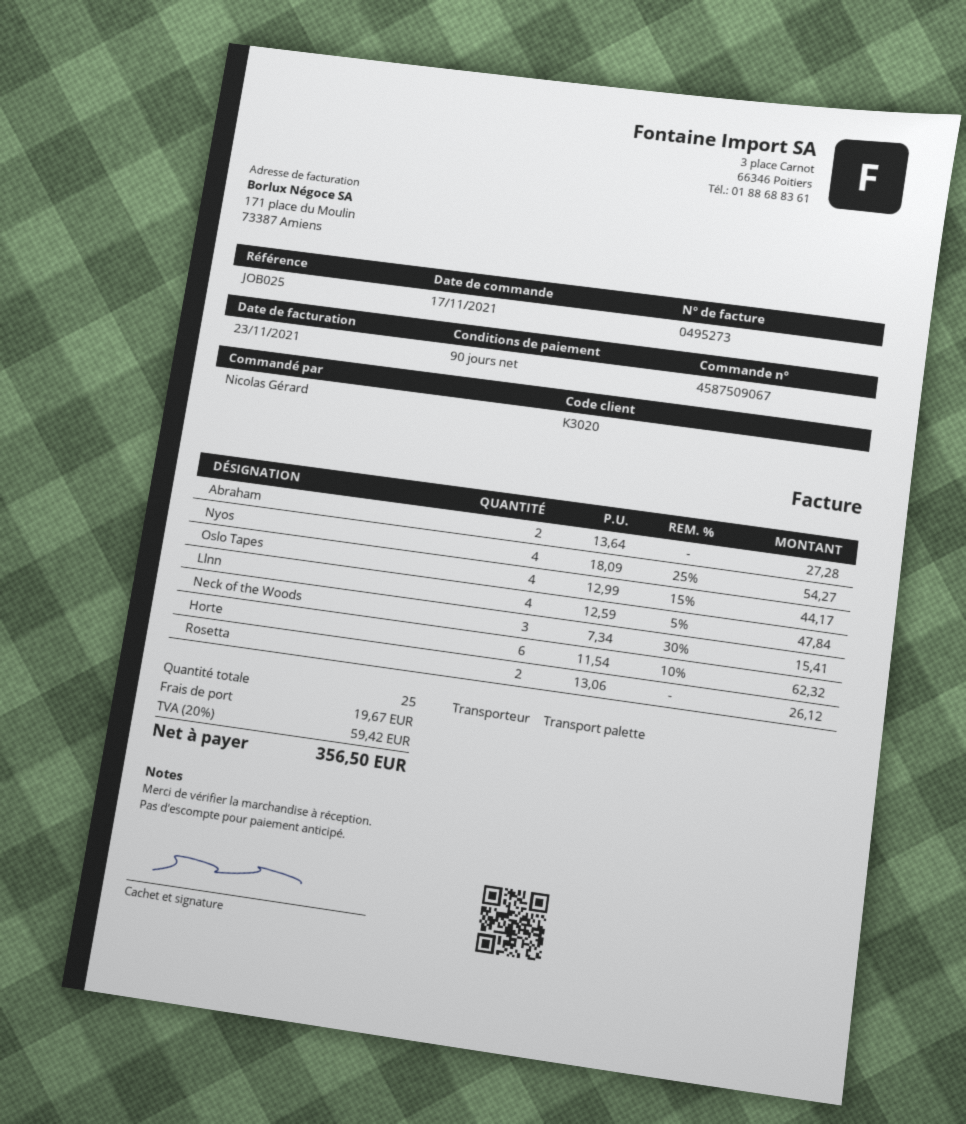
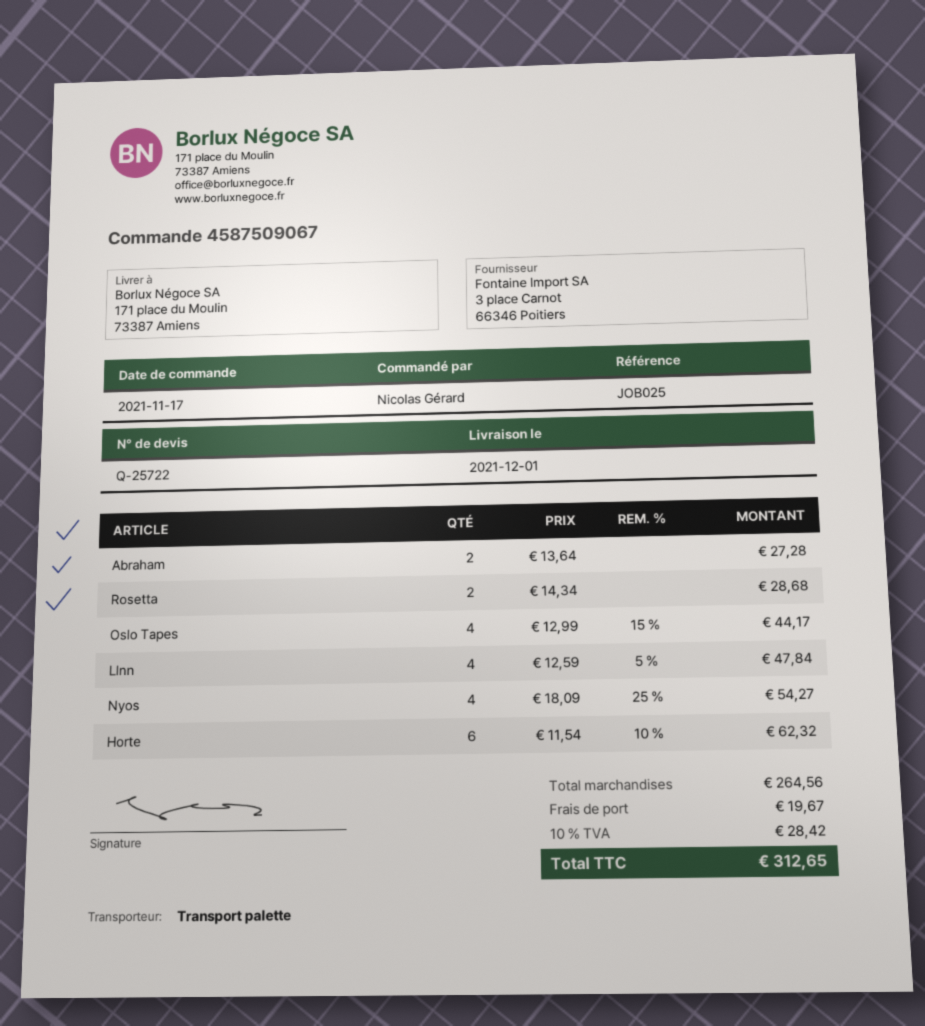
Neck of the Woods: 3 x 7.34 - 30% = 15.41 -> none
Rosetta: 2 x 13.06 = 26.12 -> 2 x 14.34 = 28.68
tax: 20% = 59.42 -> 10% = 28.42
total: 356.50 -> 312.65

